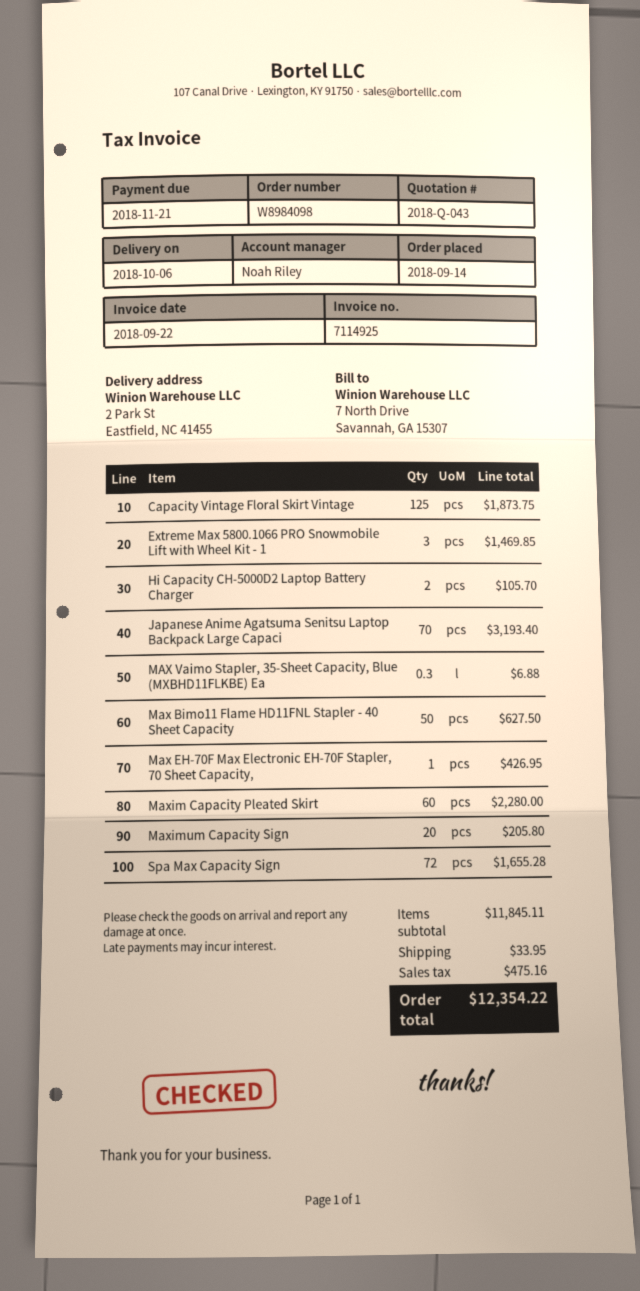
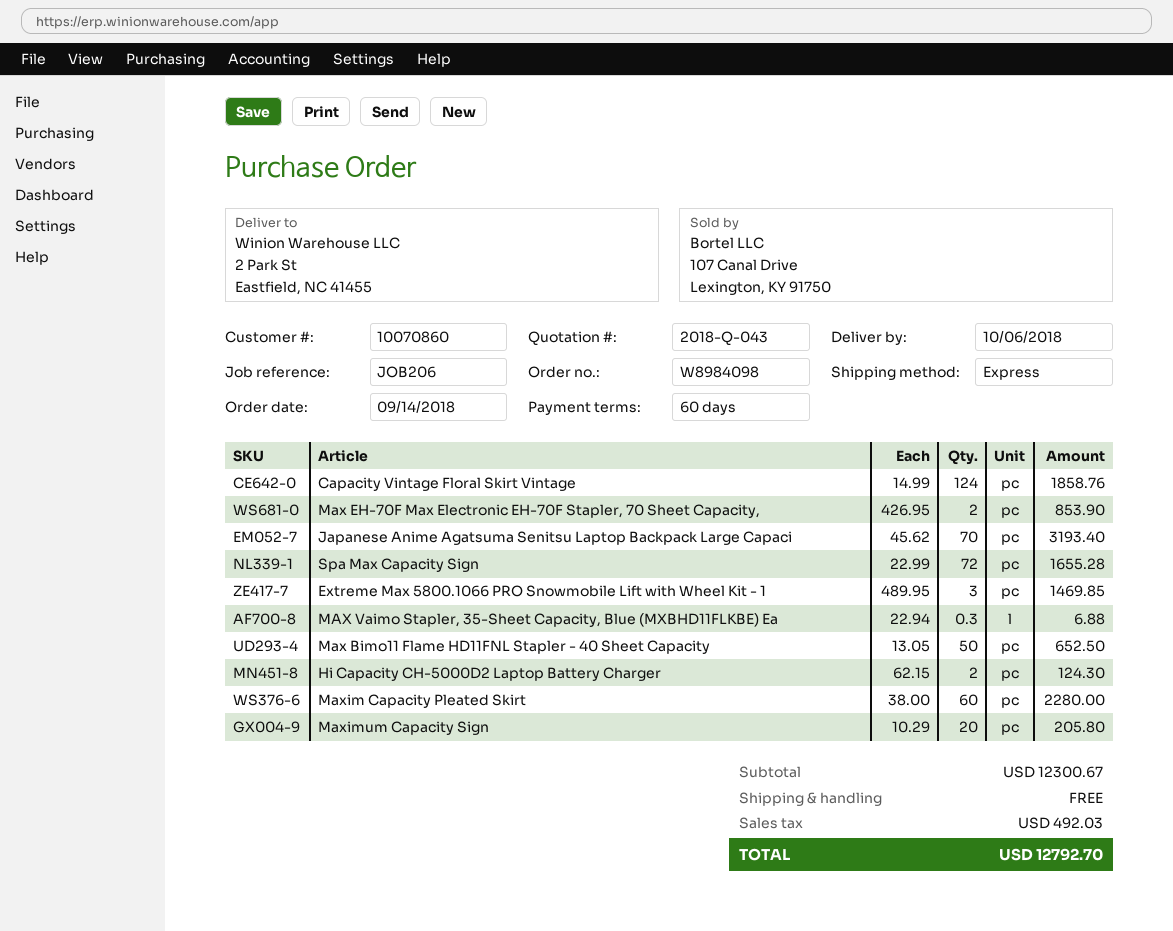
Capacity Vintage Floral Skirt Vintage: 125 for 1873.75 -> 124 for 1858.76
Hi Capacity CH-5000D2 Laptop Battery Charger: 2 for 105.70 -> 2 for 124.30
Max Bimo11 Flame HD11FNL Stapler - 40 Sheet Capacity: 50 for 627.50 -> 50 for 652.50
Max EH-70F Max Electronic EH-70F Stapler, 70 Sheet Capacity,: 1 for 426.95 -> 2 for 853.90
subtotal: 11845.11 -> 12300.67
shipping: 33.95 -> 0.00
tax: 475.16 -> 492.03
total: 12354.22 -> 12792.70

